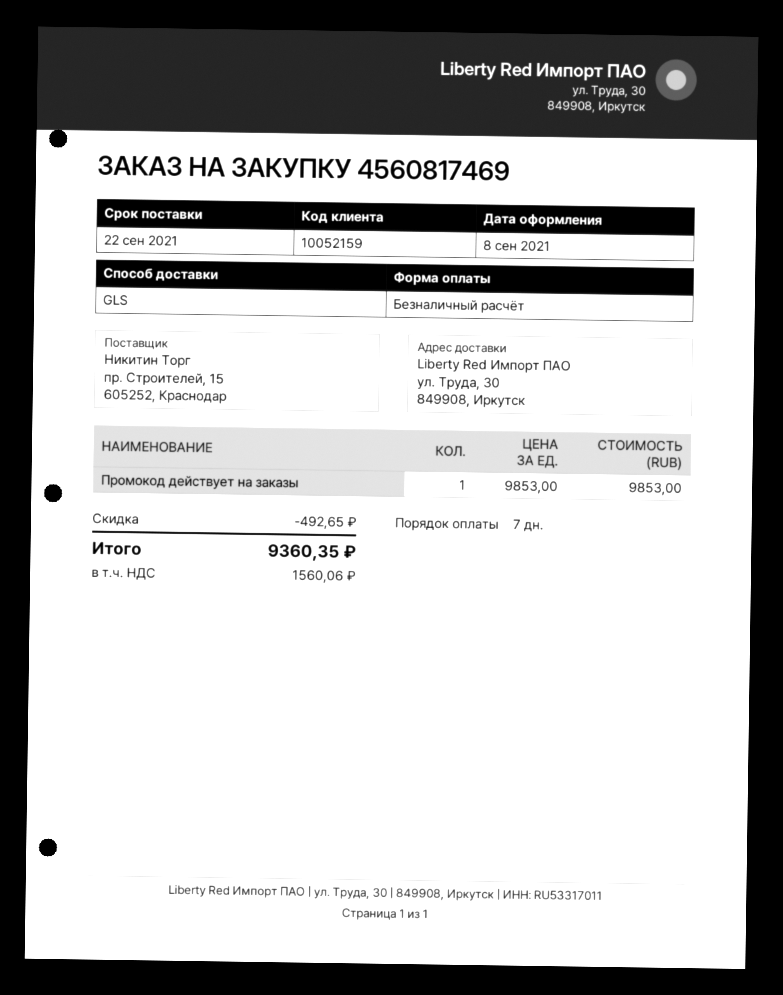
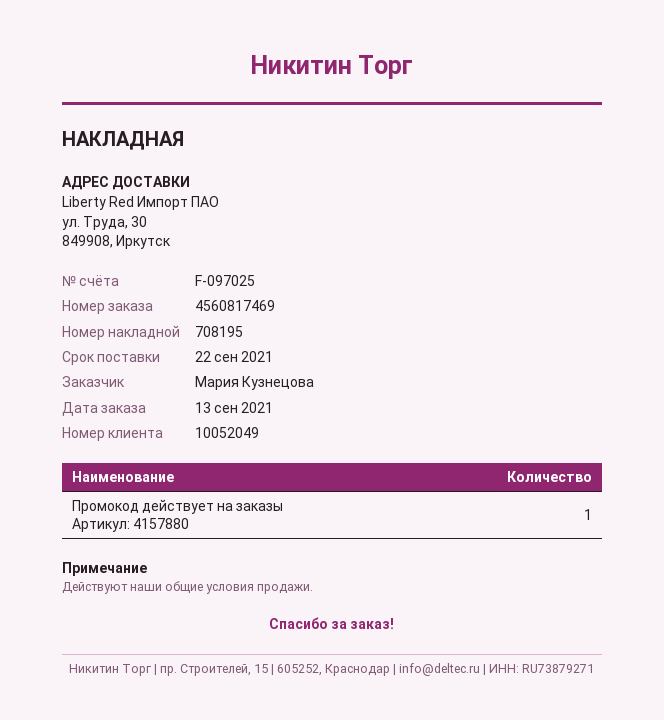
order date: 2021-09-08 -> 2021-09-13
customer number: 10052159 -> 10052049

